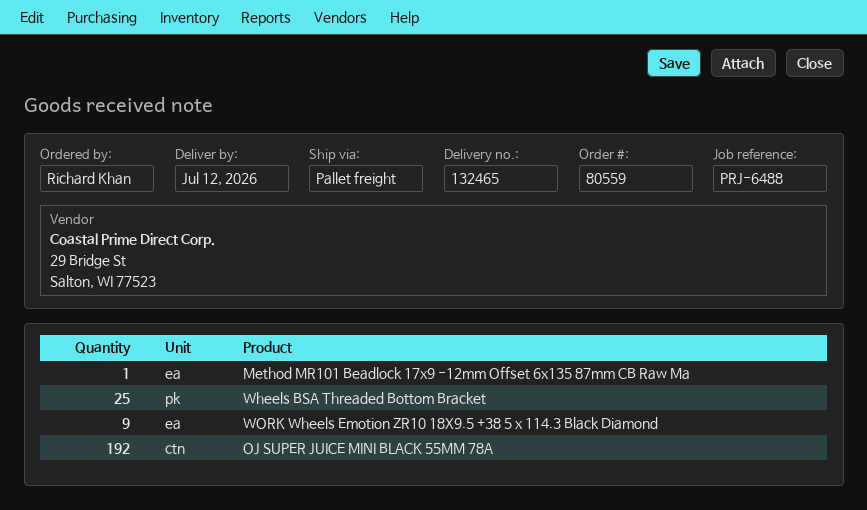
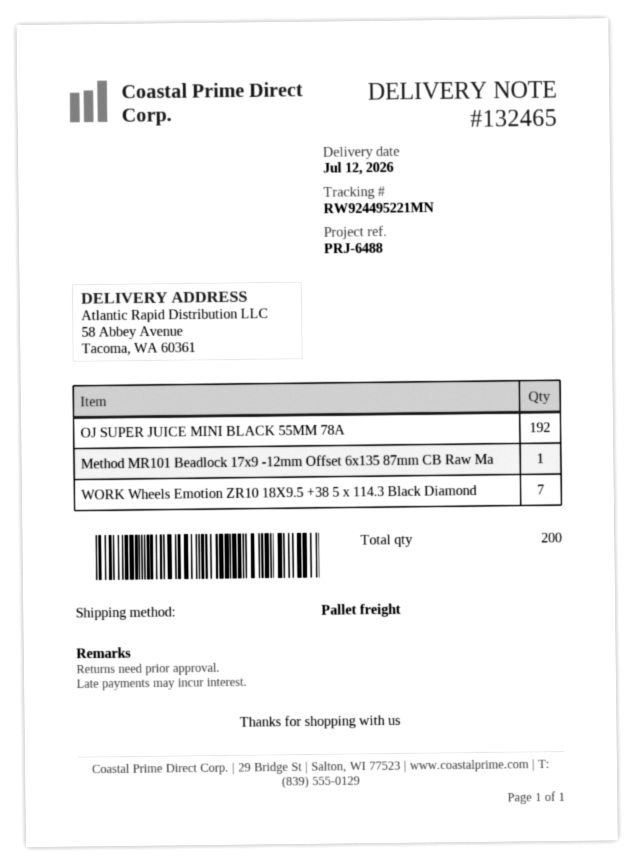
Wheels BSA Threaded Bottom Bracket: 25 -> none
WORK Wheels Emotion ZR10 18X9.5 +38 5 x 114.3 Black Diamond: 9 -> 7

